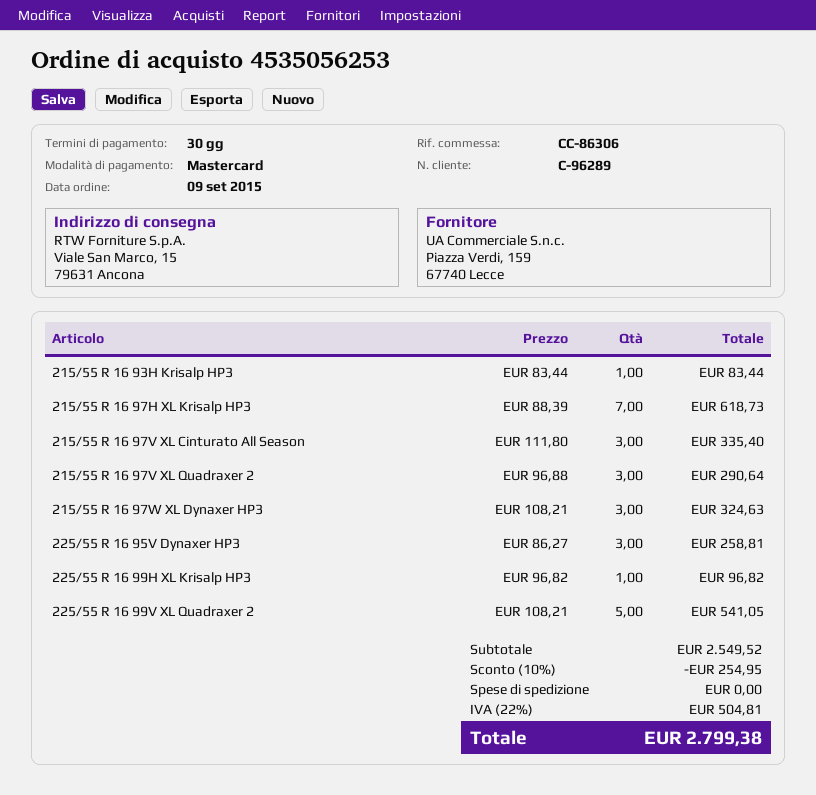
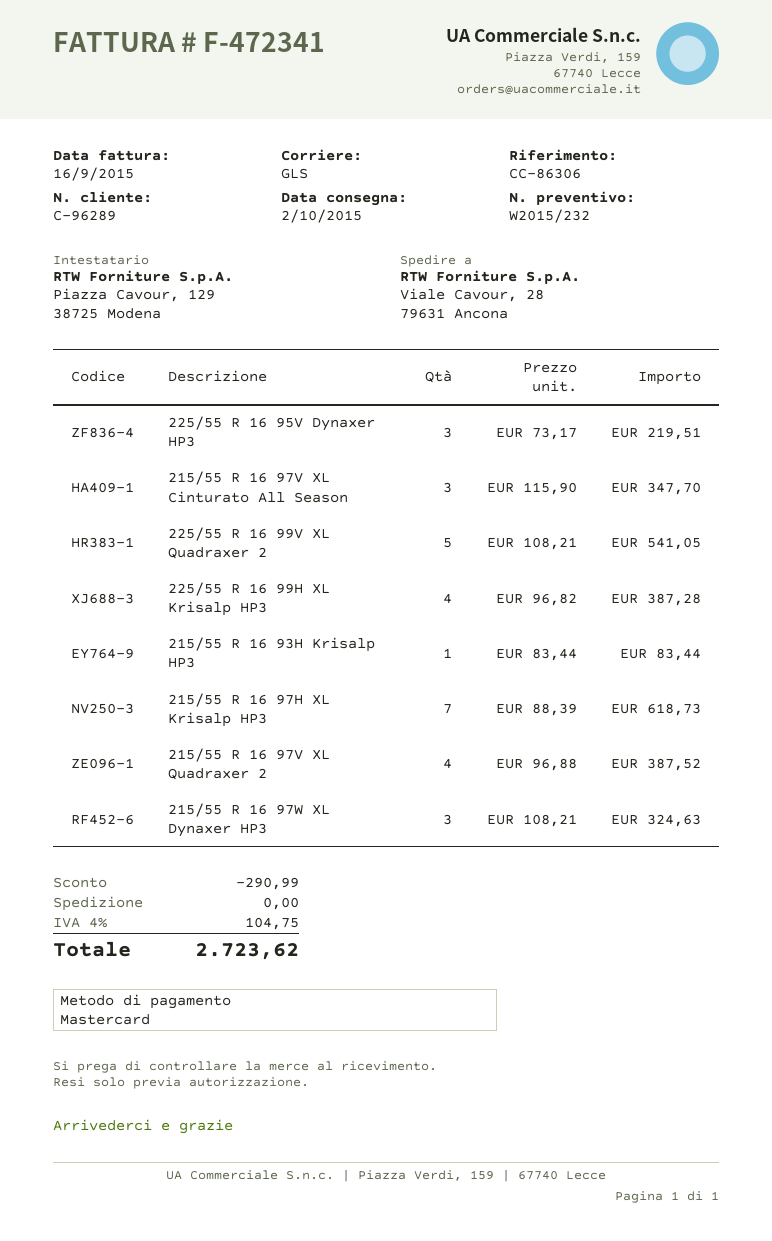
ship to: Viale San Marco, 15, 79631 Ancona -> Viale Cavour, 28, 79631 Ancona
215/55 R 16 97V XL Cinturato All Season: 3 x 111.80 = 335.40 -> 3 x 115.90 = 347.70
215/55 R 16 97V XL Quadraxer 2: 3 x 96.88 = 290.64 -> 4 x 96.88 = 387.52
225/55 R 16 95V Dynaxer HP3: 3 x 86.27 = 258.81 -> 3 x 73.17 = 219.51
225/55 R 16 99H XL Krisalp HP3: 1 x 96.82 = 96.82 -> 4 x 96.82 = 387.28
discount: 254.95 -> 290.99
tax: 22% = 504.81 -> 4% = 104.75
total: 2799.38 -> 2723.62

